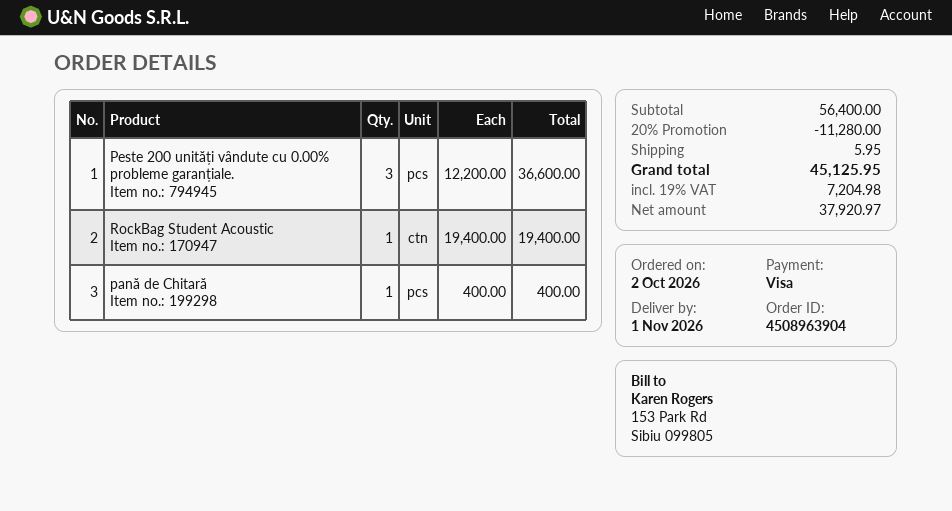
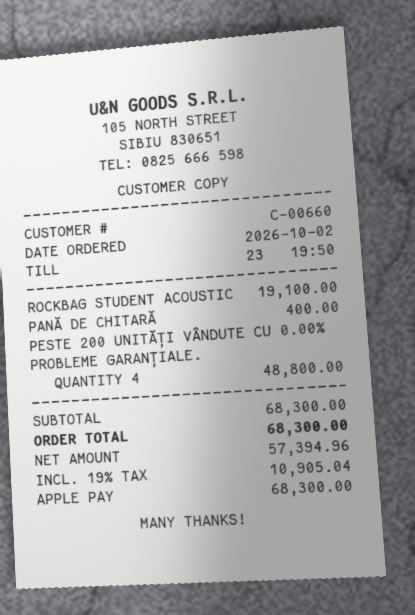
payment method: Visa -> Apple Pay
Peste 200 unități vândute cu 0.00% probleme garanțiale.: 3 for 36600.00 -> 4 for 48800.00
RockBag Student Acoustic: 1 for 19400.00 -> 1 for 19100.00
subtotal: 56400.00 -> 68300.00
discount: 20% = 11280.00 -> none
shipping: 5.95 -> none
net: 37920.97 -> 57394.96
tax: 19% = 7204.98 -> 19% = 10905.04
total: 45125.95 -> 68300.00

